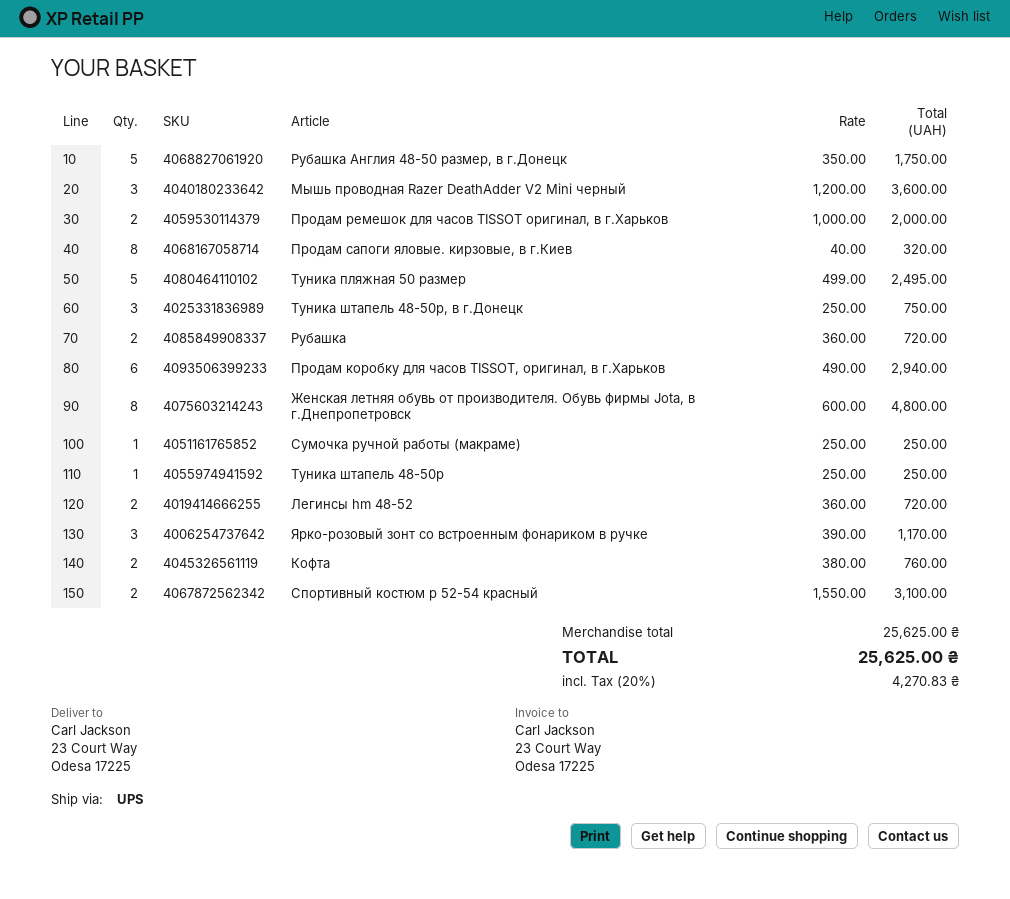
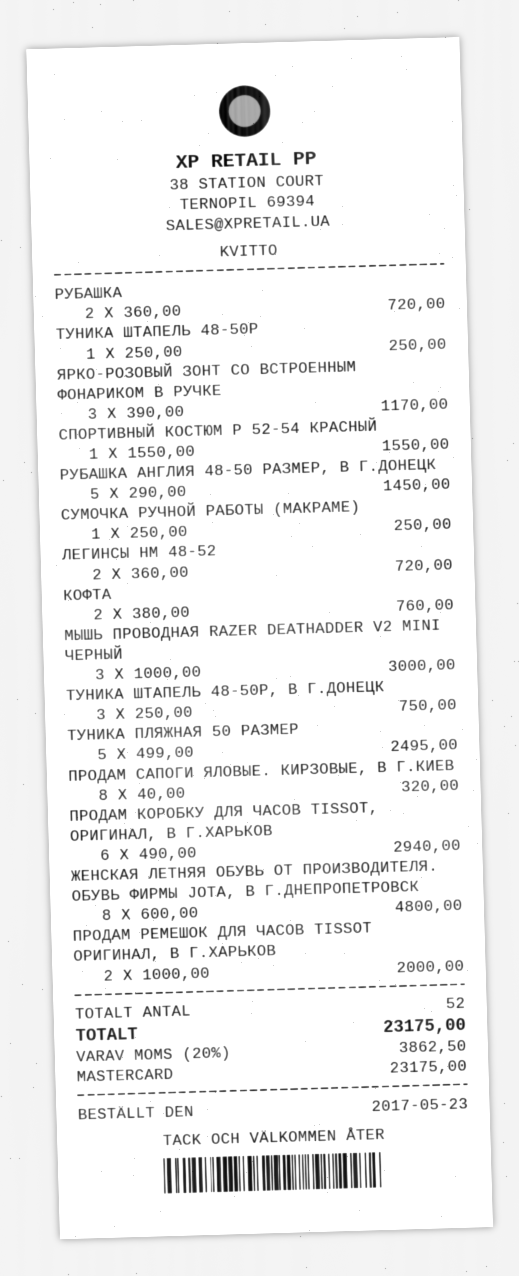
Рубашка Англия 48-50 размер, в г.Донецк: 5 x 350.00 = 1750.00 -> 5 x 290.00 = 1450.00
Мышь проводная Razer DeathAdder V2 Mini черный: 3 x 1200.00 = 3600.00 -> 3 x 1000.00 = 3000.00
Спортивный костюм р 52-54 красный: 2 x 1550.00 = 3100.00 -> 1 x 1550.00 = 1550.00
tax: 20% = 4270.83 -> 20% = 3862.50
total: 25625.00 -> 23175.00

